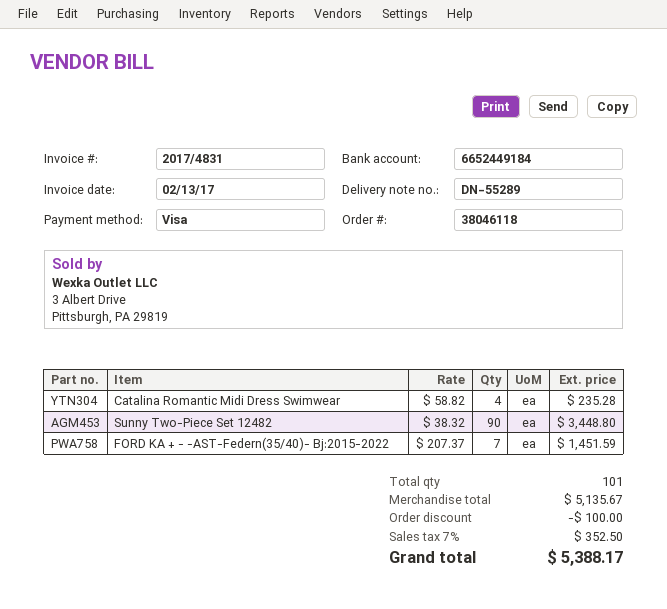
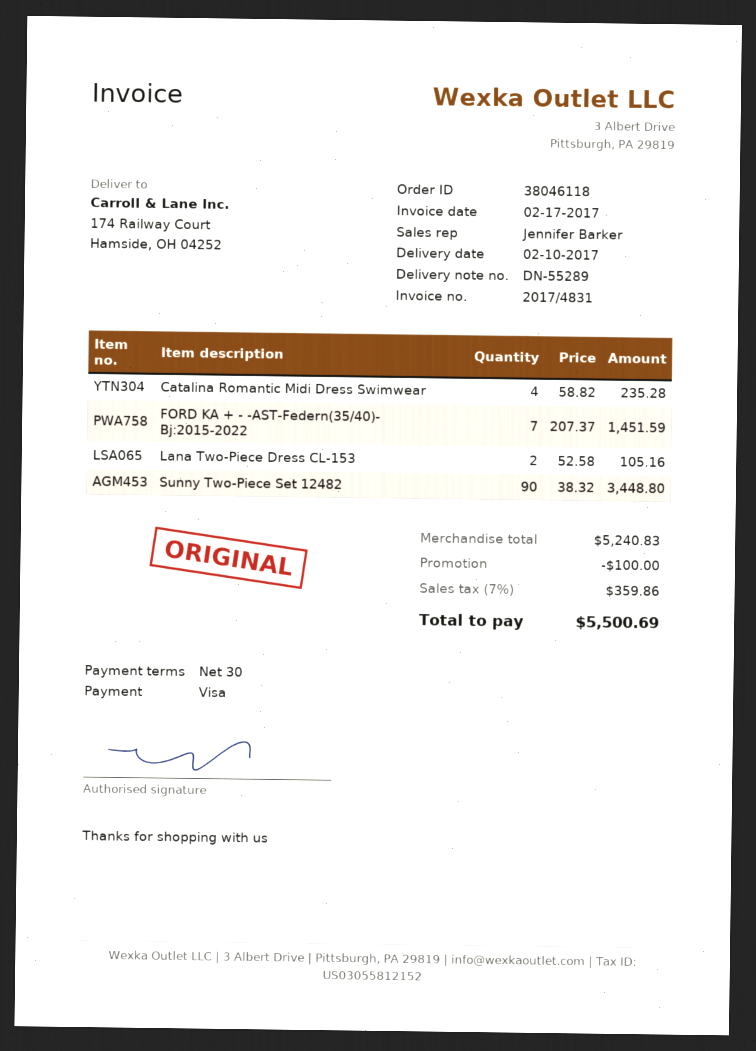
invoice date: 2017-02-13 -> 2017-02-17
Lana Two-Piece Dress CL-153: none -> 2 x 52.58 = 105.16
subtotal: 5135.67 -> 5240.83
tax: 7% = 352.50 -> 7% = 359.86
total: 5388.17 -> 5500.69

